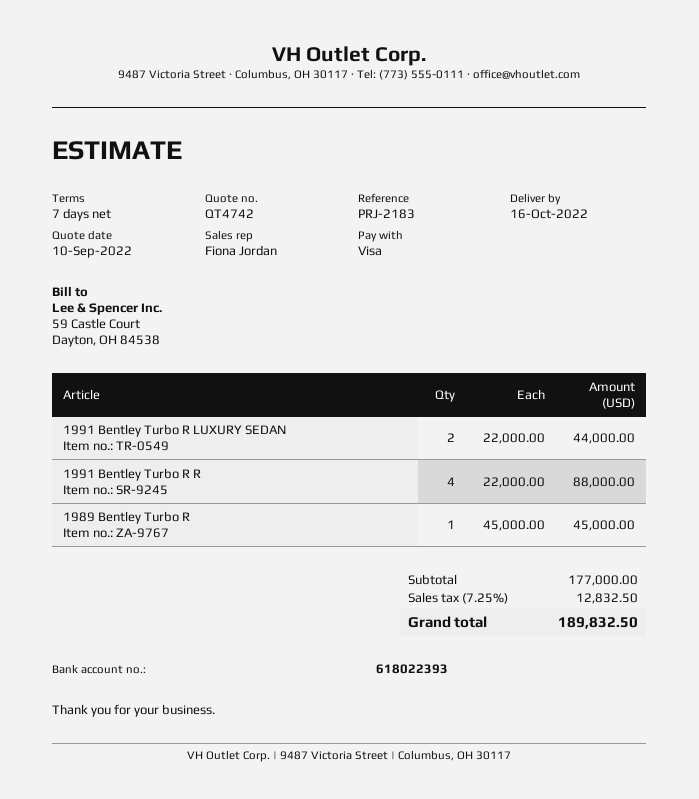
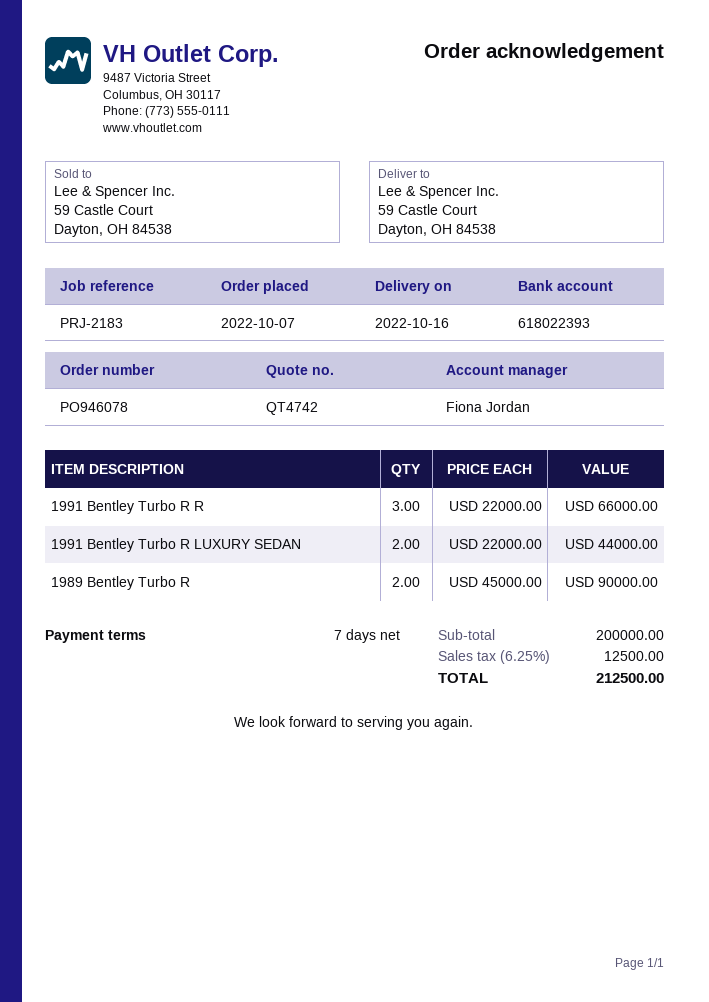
1991 Bentley Turbo R R: 4 x 22000.00 = 88000.00 -> 3 x 22000.00 = 66000.00
1989 Bentley Turbo R: 1 x 45000.00 = 45000.00 -> 2 x 45000.00 = 90000.00
subtotal: 177000.00 -> 200000.00
tax: 7.25% = 12832.50 -> 6.25% = 12500.00
total: 189832.50 -> 212500.00

